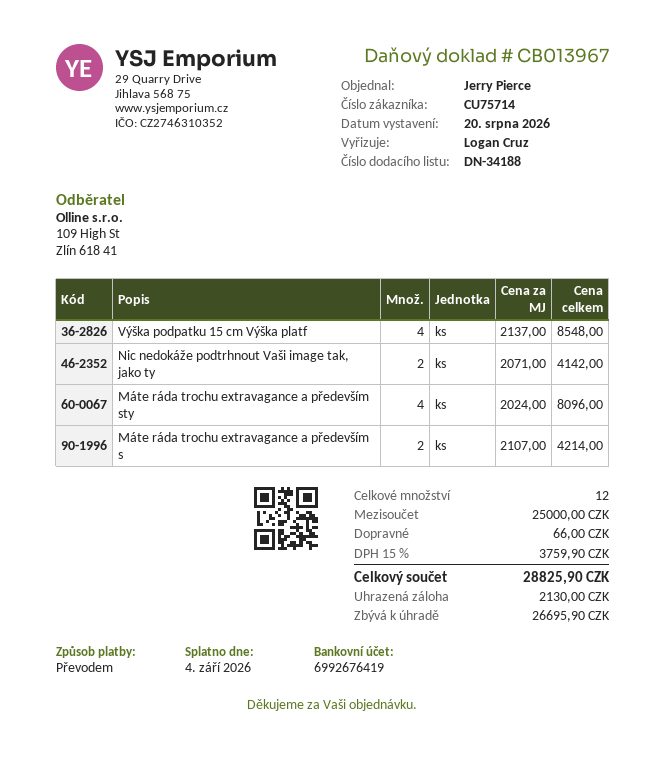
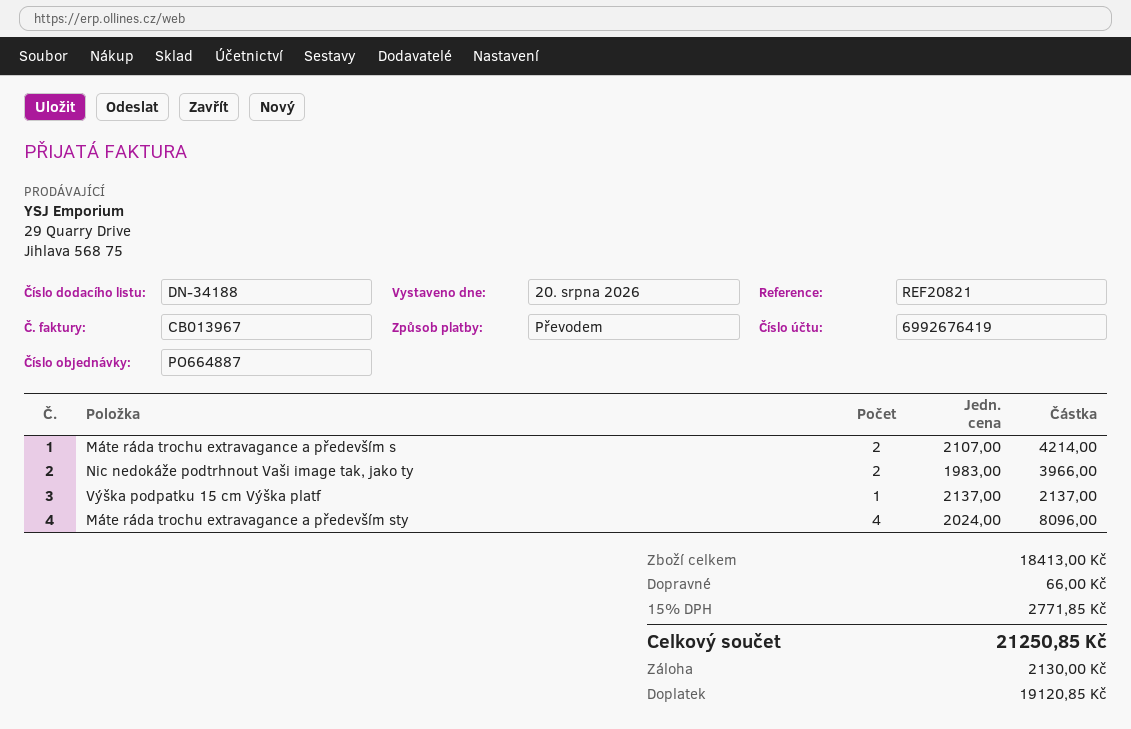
Výška podpatku 15 cm Výška platf: 4 x 2137.00 = 8548.00 -> 1 x 2137.00 = 2137.00
Nic nedokáže podtrhnout Vaši image tak, jako ty: 2 x 2071.00 = 4142.00 -> 2 x 1983.00 = 3966.00
subtotal: 25000.00 -> 18413.00
tax: 15% = 3759.90 -> 15% = 2771.85
total: 28825.90 -> 21250.85
balance: 26695.90 -> 19120.85

